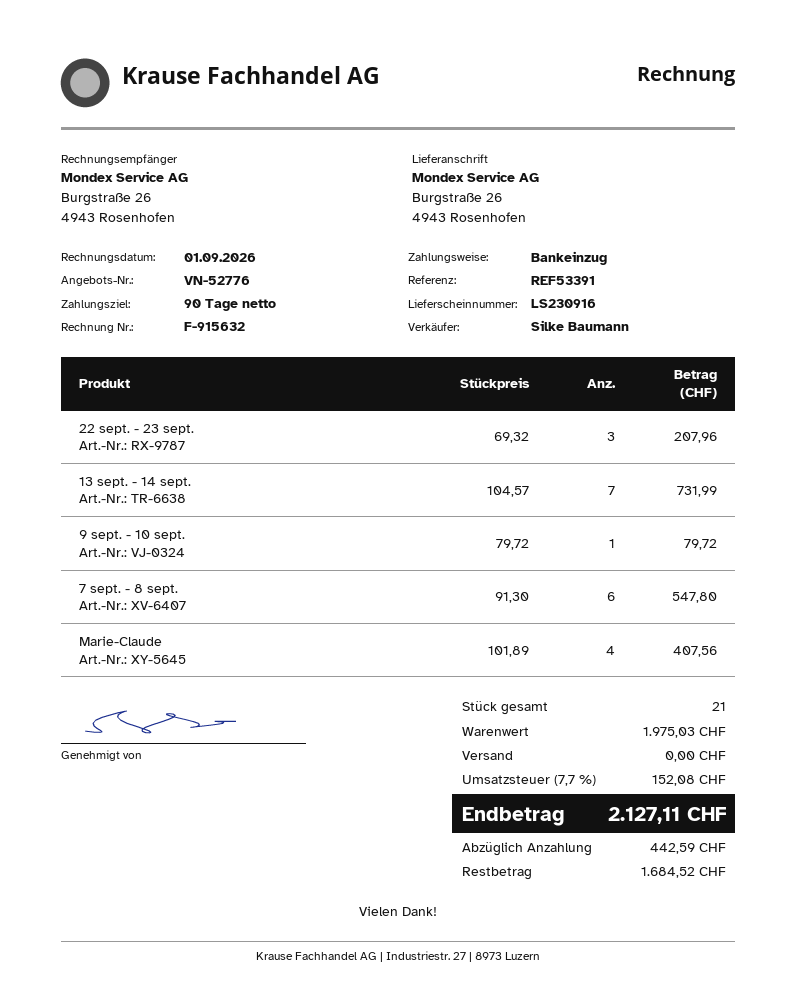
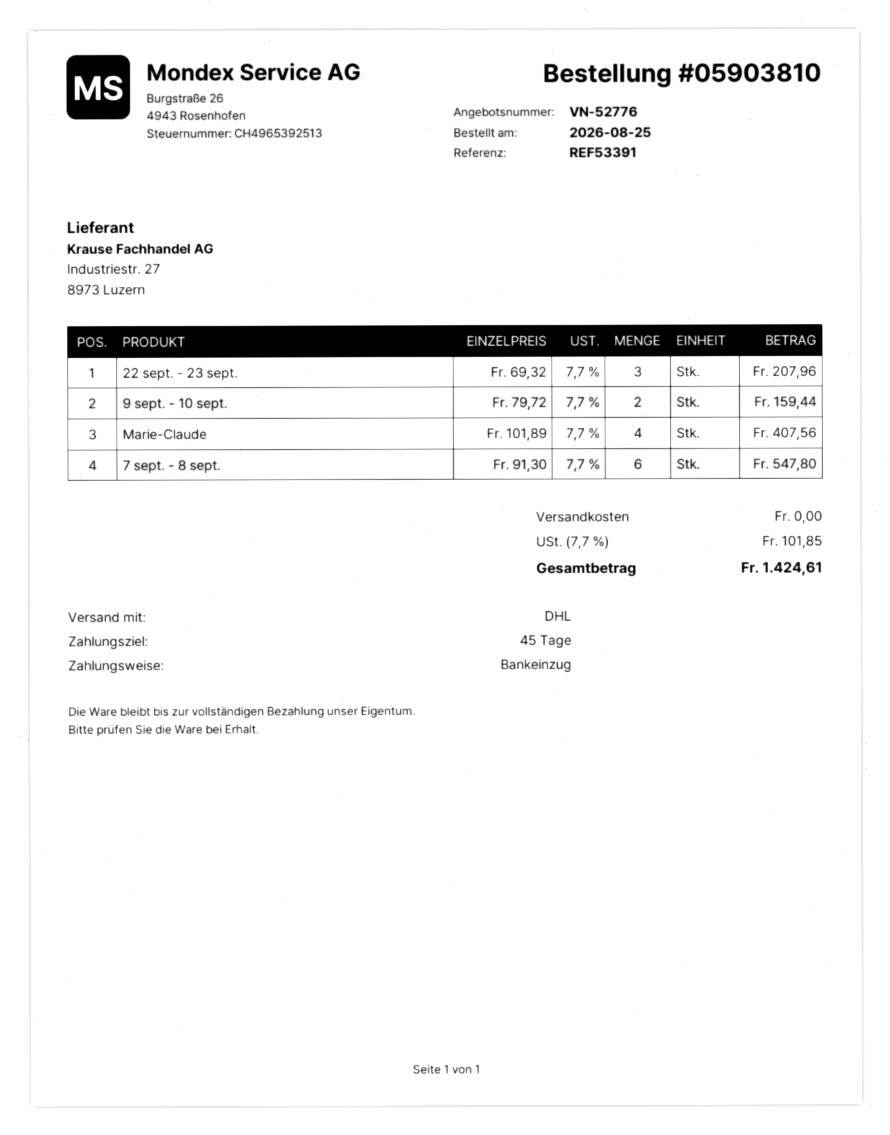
payment terms: 90 days -> 45 days
13 sept. - 14 sept.: 7 x 104.57 = 731.99 -> none
9 sept. - 10 sept.: 1 x 79.72 = 79.72 -> 2 x 79.72 = 159.44
tax: 7.7% = 152.08 -> 7.7% = 101.85
total: 2127.11 -> 1424.61

